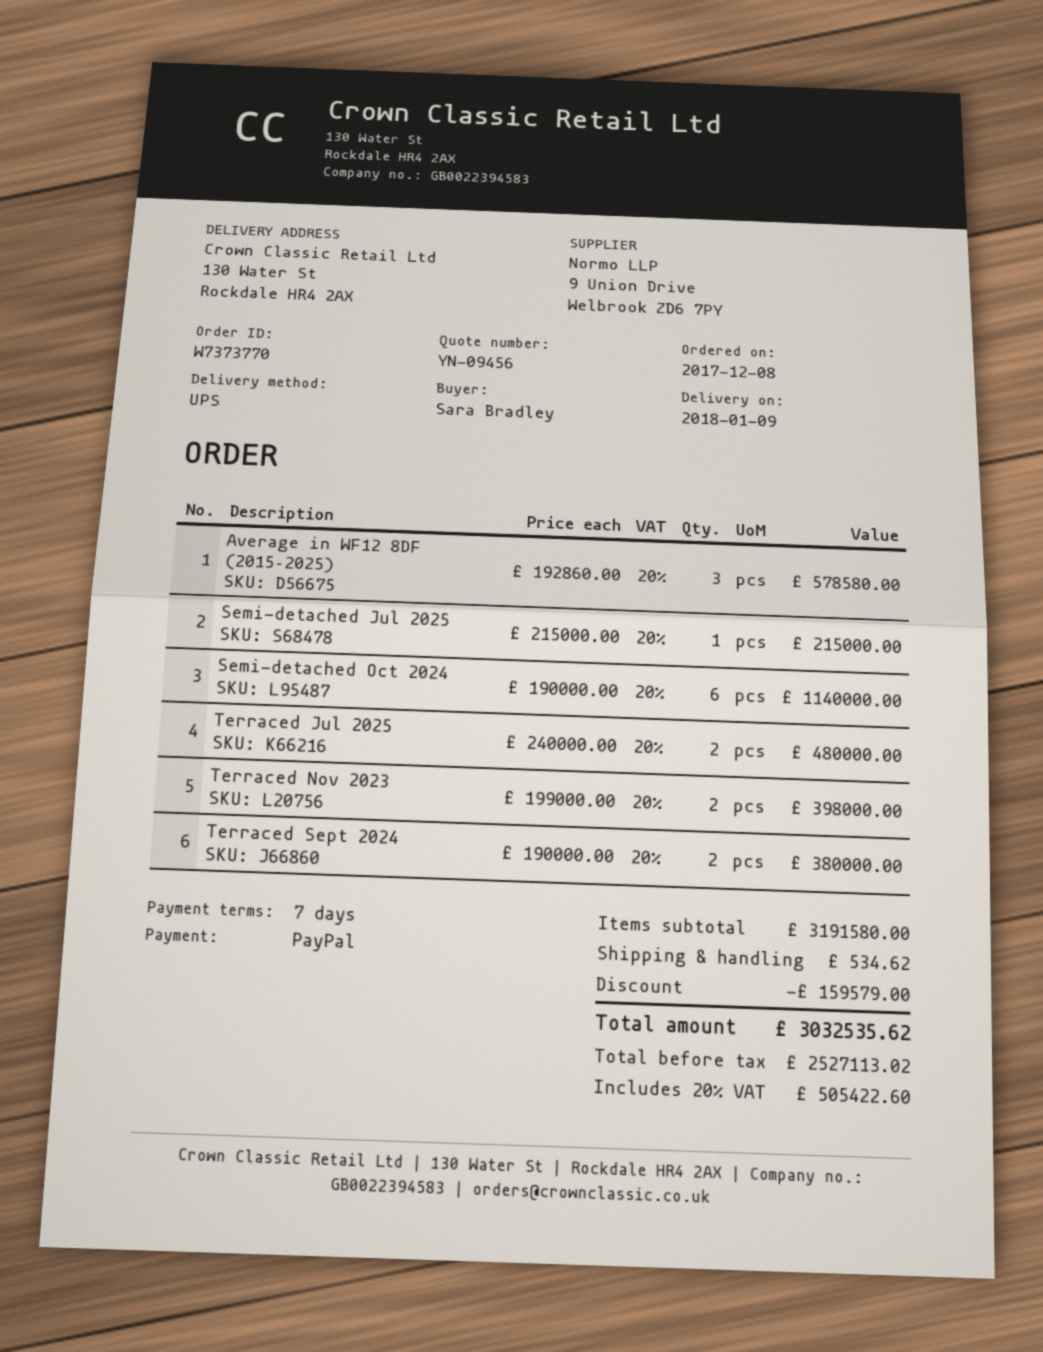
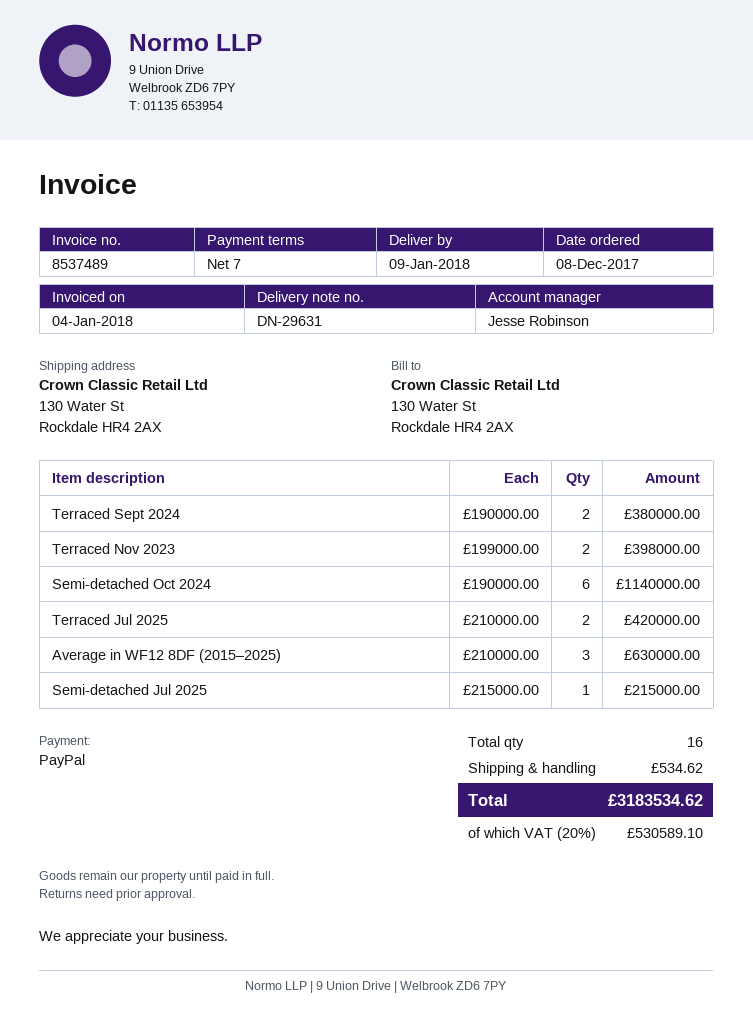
Average in WF12 8DF (2015–2025): 3 x 192860.00 = 578580.00 -> 3 x 210000.00 = 630000.00
Terraced Jul 2025: 2 x 240000.00 = 480000.00 -> 2 x 210000.00 = 420000.00
discount: 159579.00 -> none
tax: 20% = 505422.60 -> 20% = 530589.10
total: 3032535.62 -> 3183534.62

